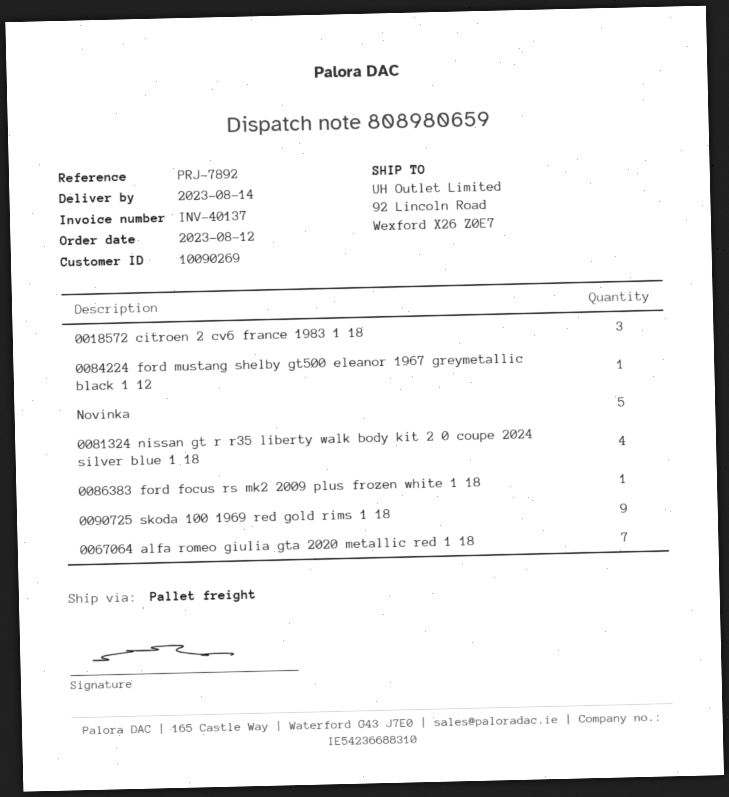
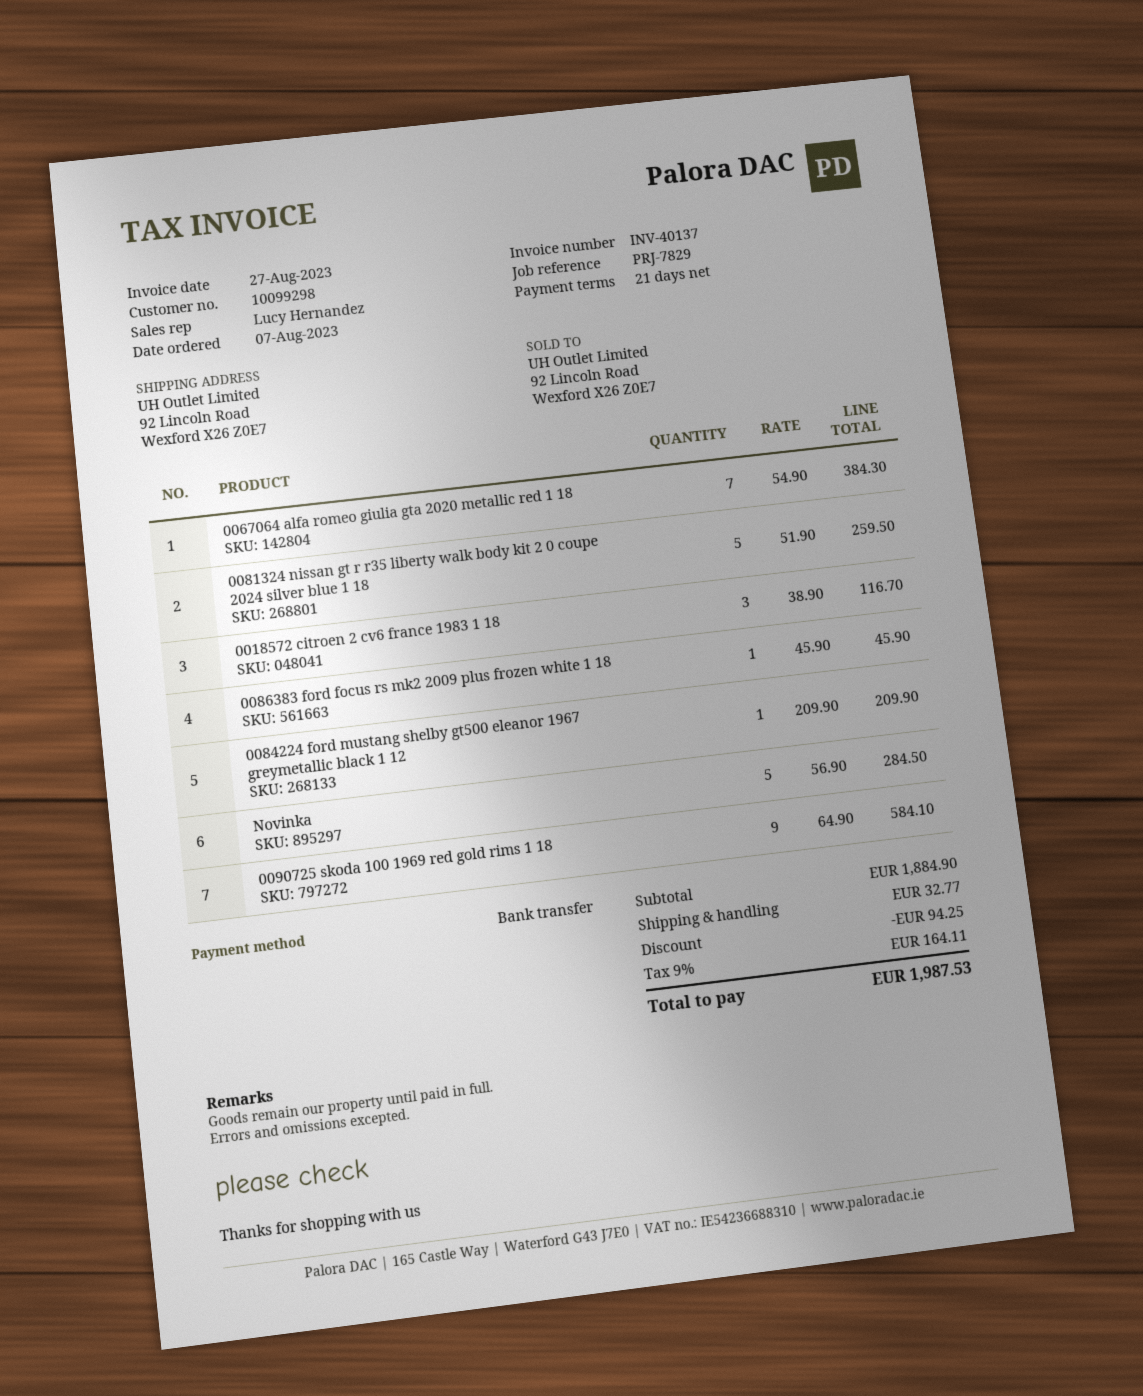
order date: 2023-08-12 -> 2023-08-07
customer number: 10090269 -> 10099298
reference: PRJ-7892 -> PRJ-7829
0081324 nissan gt r r35 liberty walk body kit 2 0 coupe 2024 silver blue 1 18: 4 -> 5

